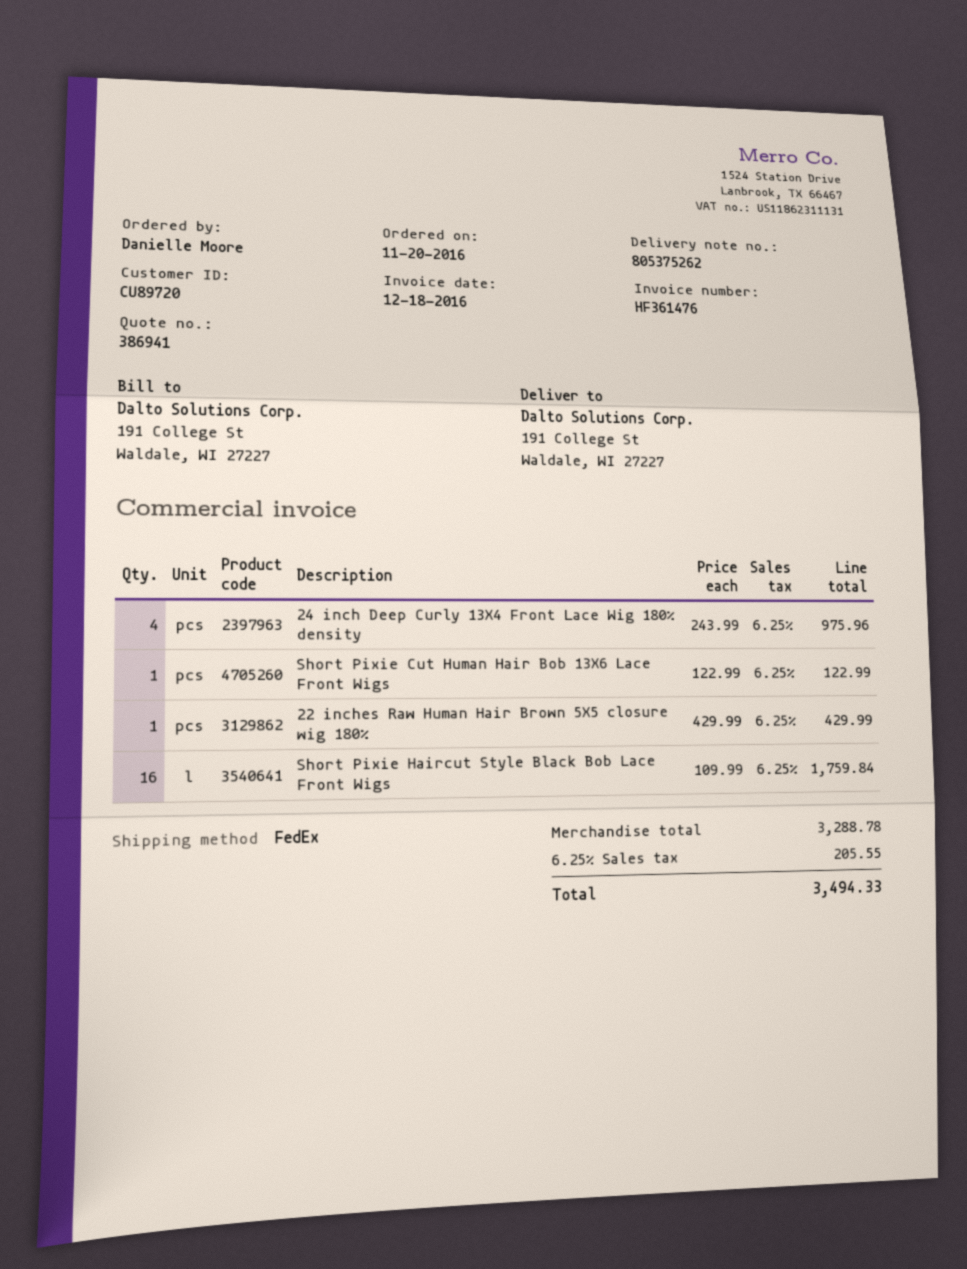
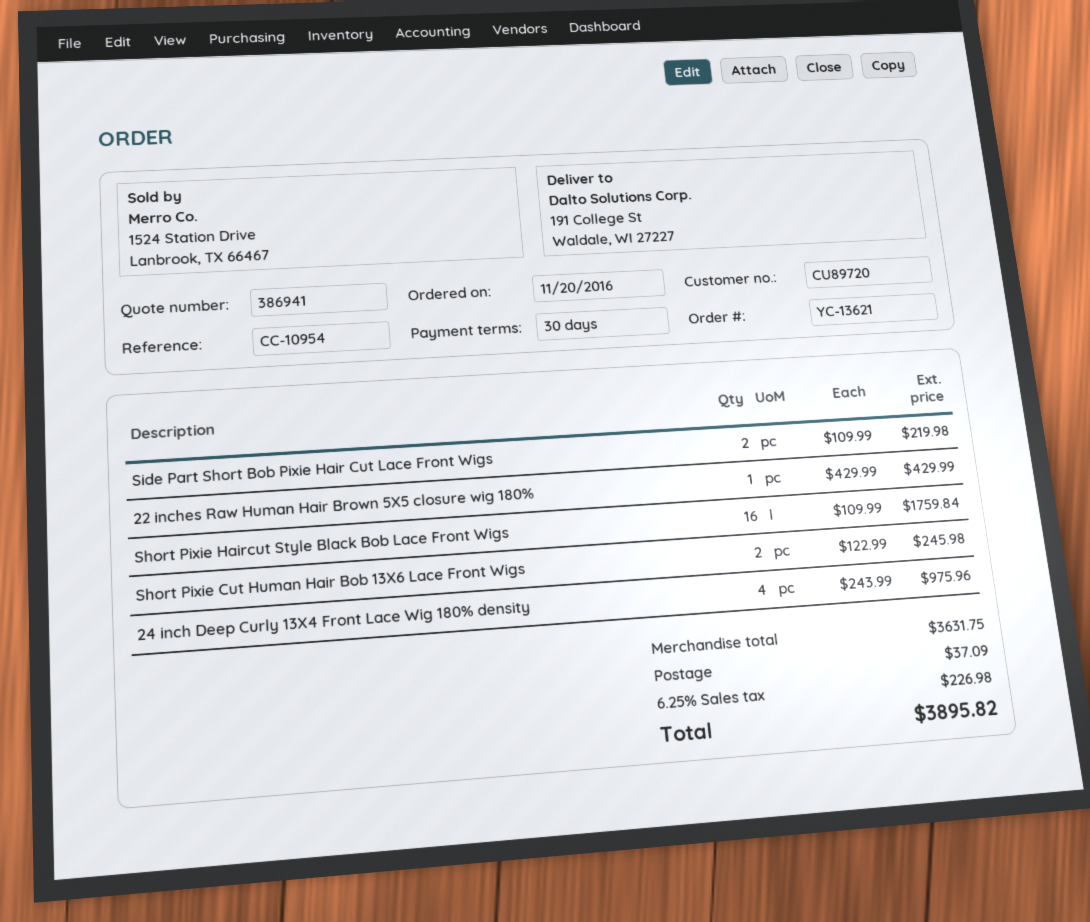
Short Pixie Cut Human Hair Bob 13X6 Lace Front Wigs: 1 x 122.99 = 122.99 -> 2 x 122.99 = 245.98
Side Part Short Bob Pixie Hair Cut Lace Front Wigs: none -> 2 x 109.99 = 219.98
subtotal: 3288.78 -> 3631.75
shipping: none -> 37.09
tax: 6.25% = 205.55 -> 6.25% = 226.98
total: 3494.33 -> 3895.82

